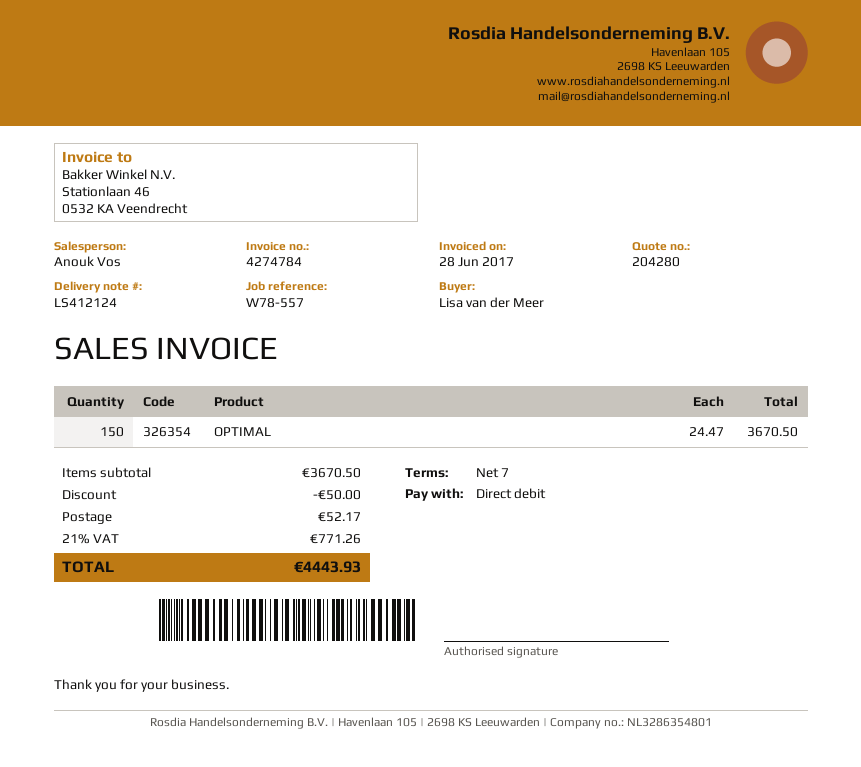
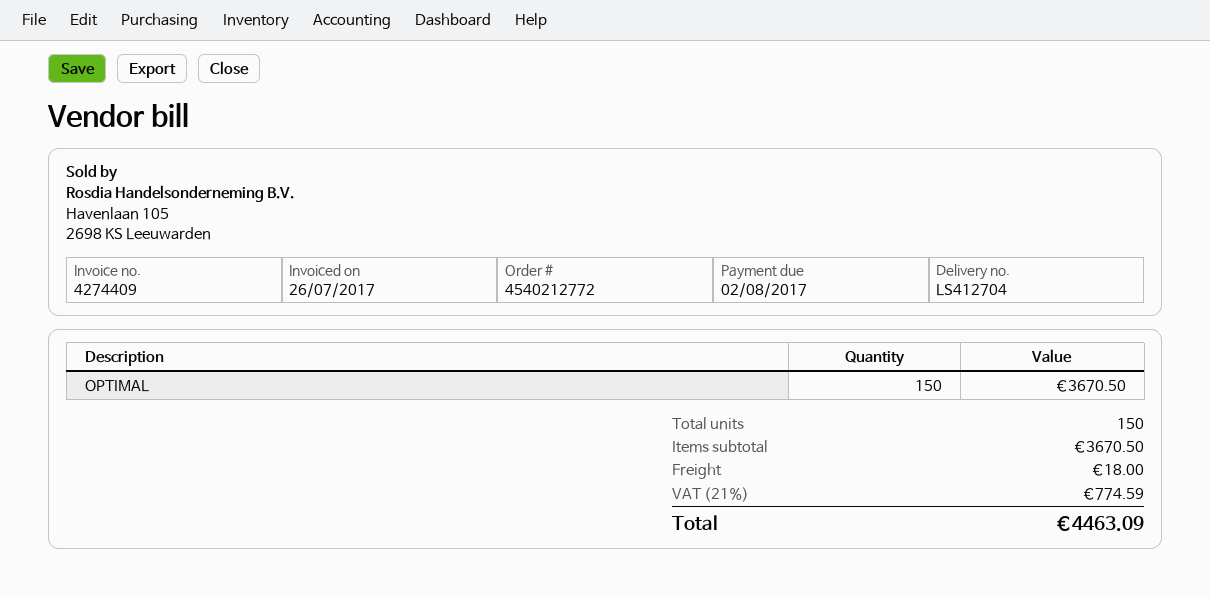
delivery note number: LS412124 -> LS412704
invoice number: 4274784 -> 4274409
invoice date: 2017-06-28 -> 2017-07-26
discount: 50.00 -> none
shipping: 52.17 -> 18.00
tax: 21% = 771.26 -> 21% = 774.59
total: 4443.93 -> 4463.09

